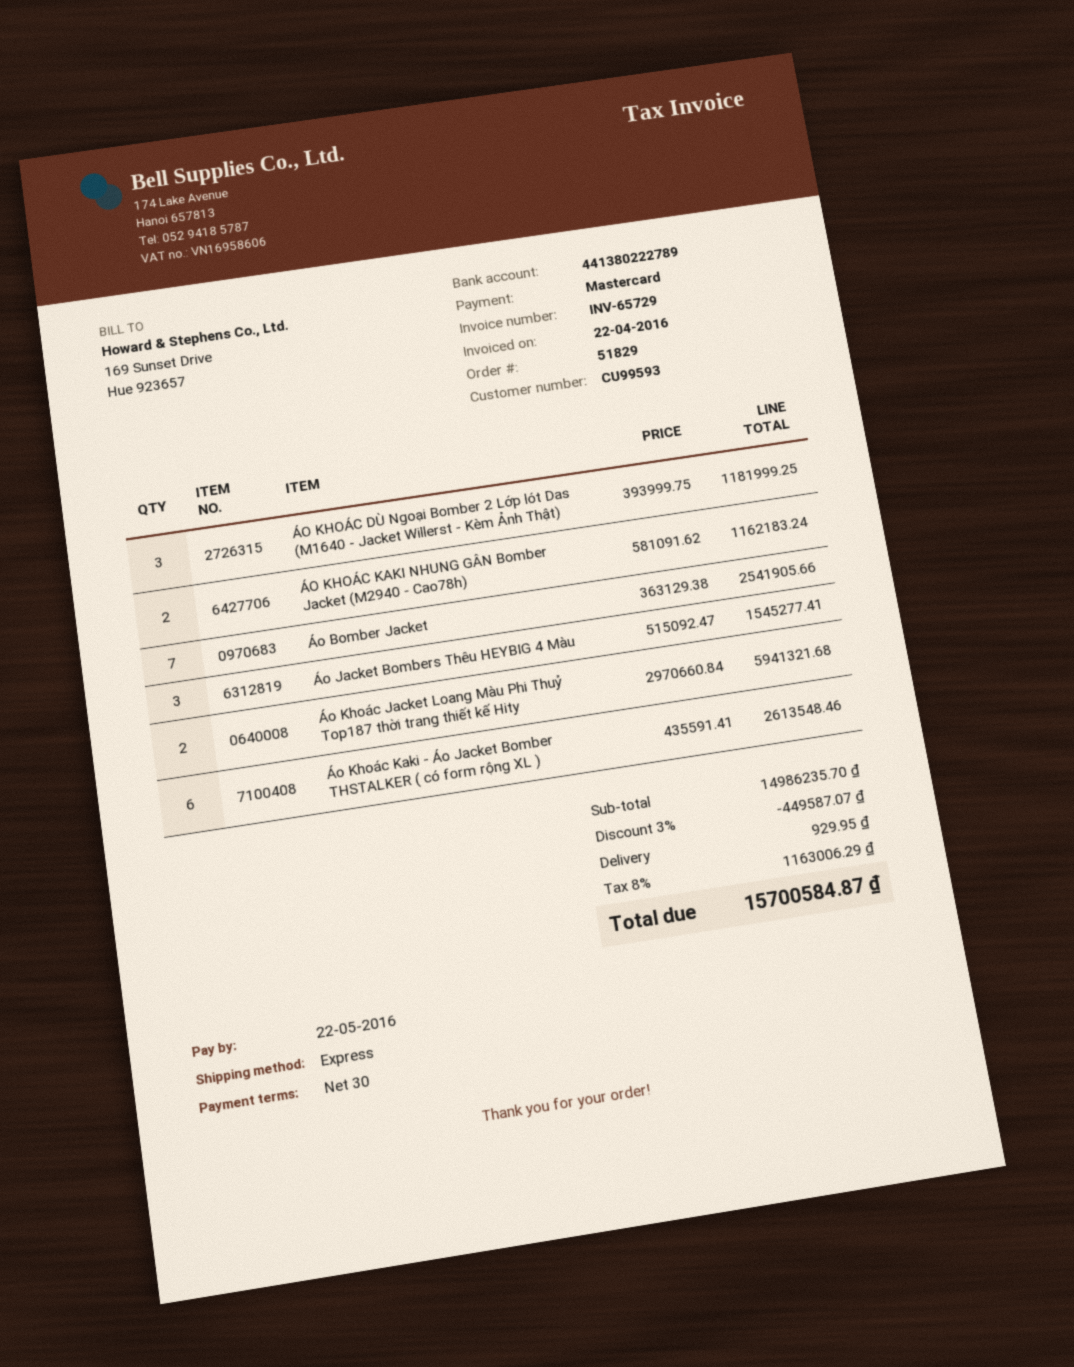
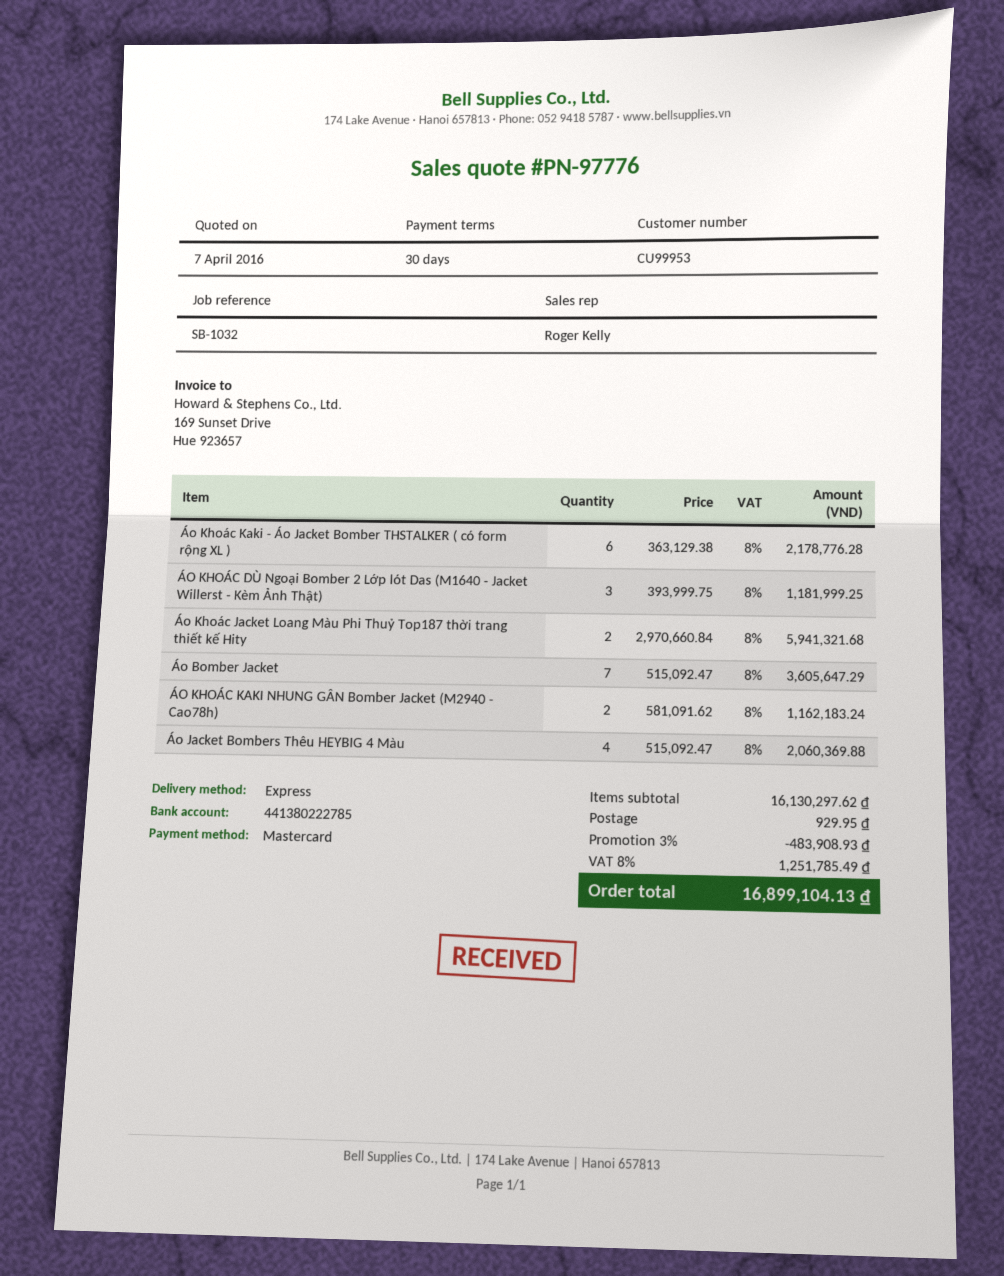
customer number: CU99593 -> CU99953
bank account: 441380222789 -> 441380222785
Áo Bomber Jacket: 7 x 363129.38 = 2541905.66 -> 7 x 515092.47 = 3605647.29
Áo Jacket Bombers Thêu HEYBIG 4 Màu: 3 x 515092.47 = 1545277.41 -> 4 x 515092.47 = 2060369.88
Áo Khoác Kaki - Áo Jacket Bomber THSTALKER ( có form rộng XL ): 6 x 435591.41 = 2613548.46 -> 6 x 363129.38 = 2178776.28
subtotal: 14986235.70 -> 16130297.62
discount: 3% = 449587.07 -> 3% = 483908.93
tax: 8% = 1163006.29 -> 8% = 1251785.49
total: 15700584.87 -> 16899104.13

